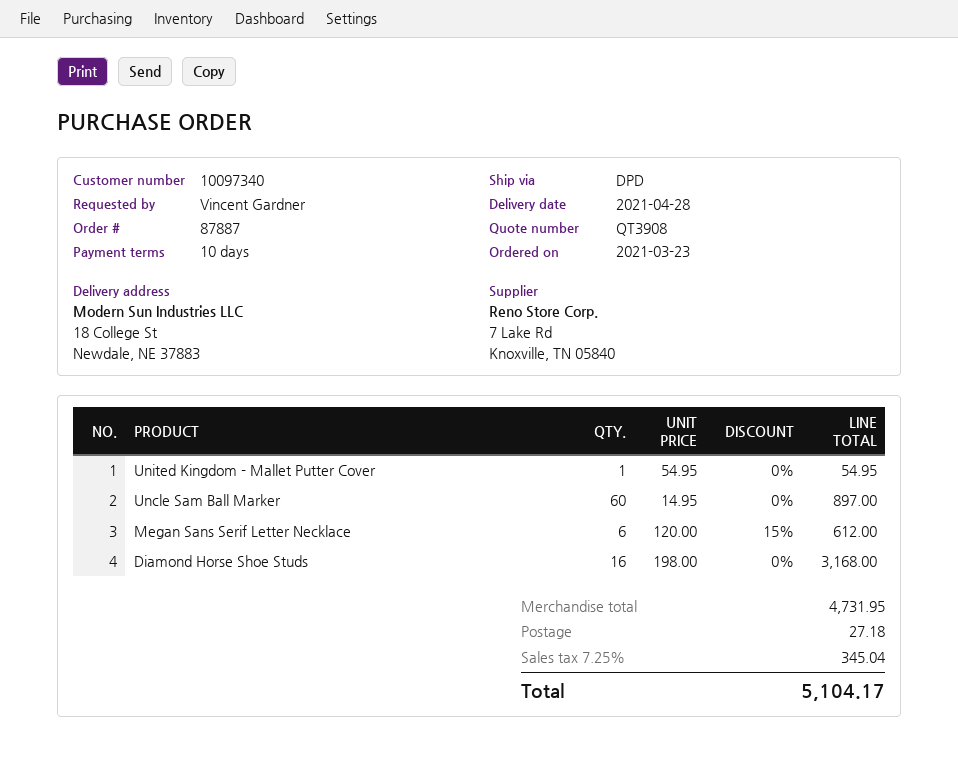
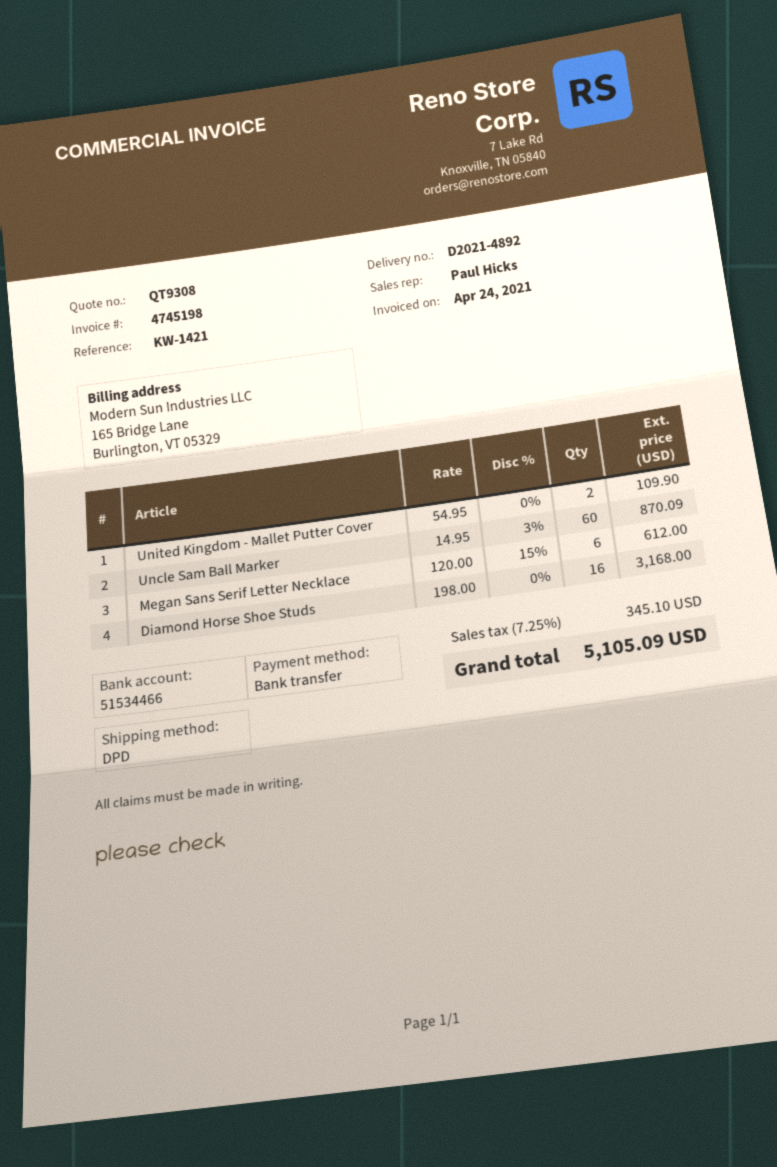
quote number: QT3908 -> QT9308
United Kingdom - Mallet Putter Cover: 1 x 54.95 = 54.95 -> 2 x 54.95 = 109.90
Uncle Sam Ball Marker: 60 x 14.95 = 897.00 -> 60 x 14.95 - 3% = 870.09
shipping: 27.18 -> none
tax: 7.25% = 345.04 -> 7.25% = 345.10
total: 5104.17 -> 5105.09

